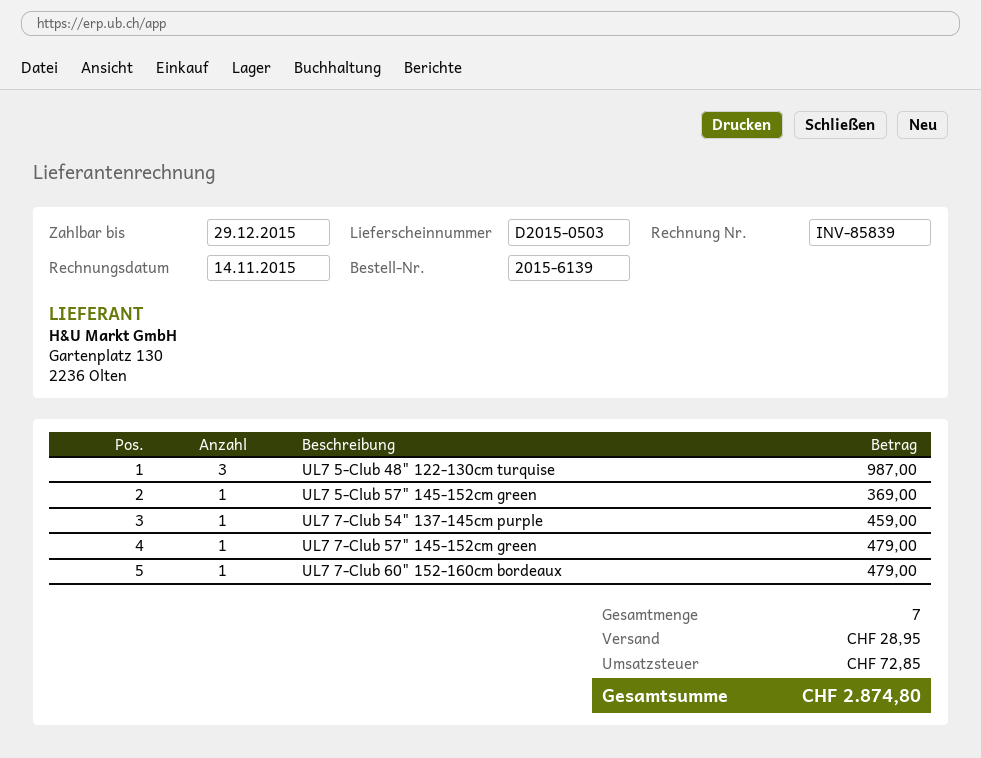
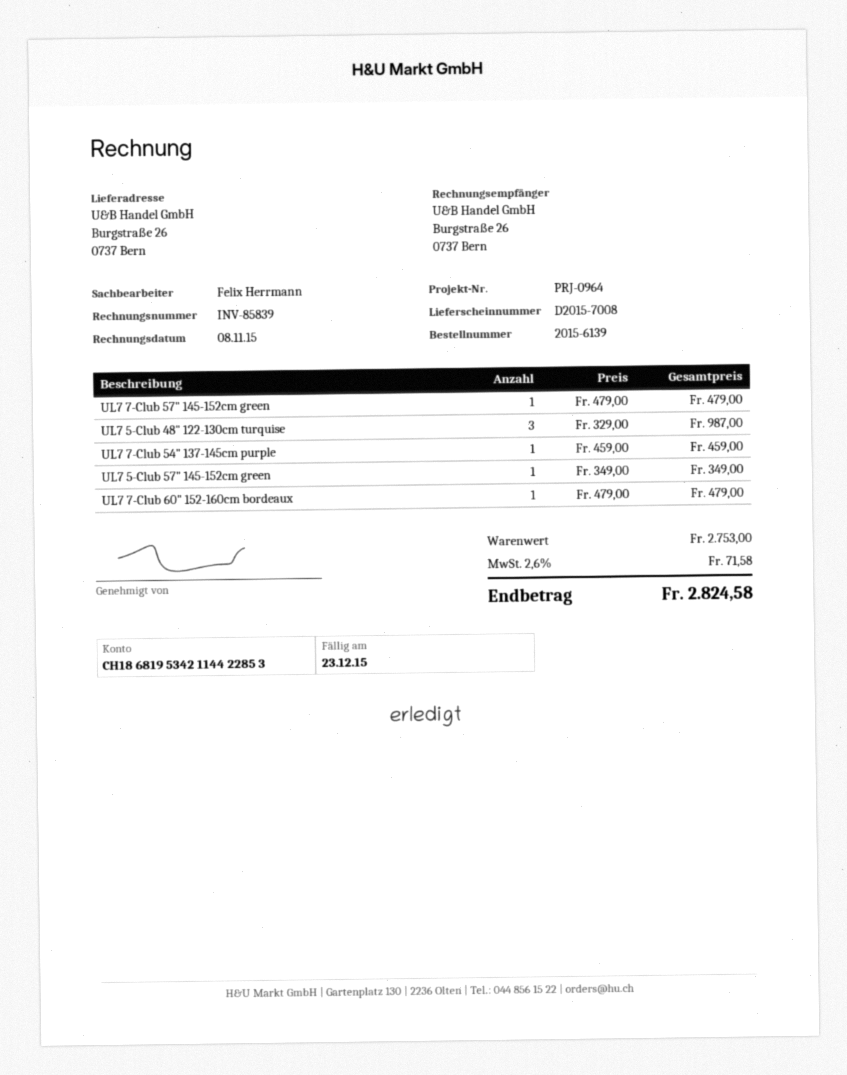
delivery note number: D2015-0503 -> D2015-7008
invoice date: 2015-11-14 -> 2015-11-08
due date: 2015-12-29 -> 2015-12-23
UL7 5-Club 57" 145-152cm green: 1 for 369.00 -> 1 for 349.00
shipping: 28.95 -> none
tax: 72.85 -> 71.58
total: 2874.80 -> 2824.58

